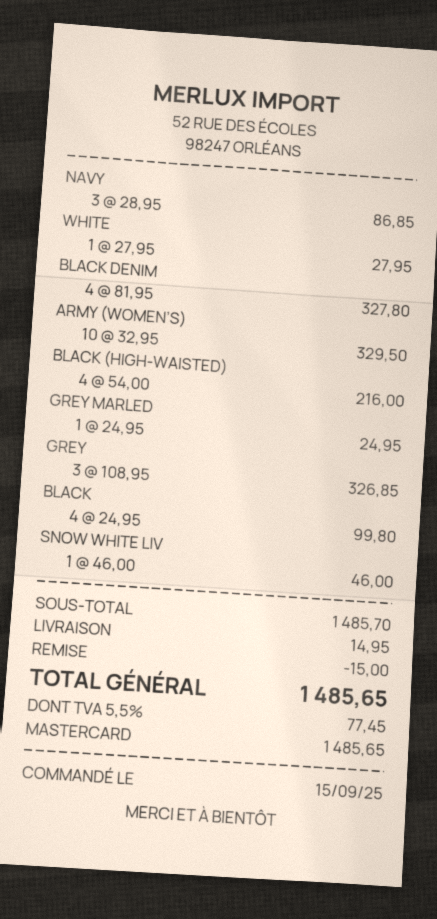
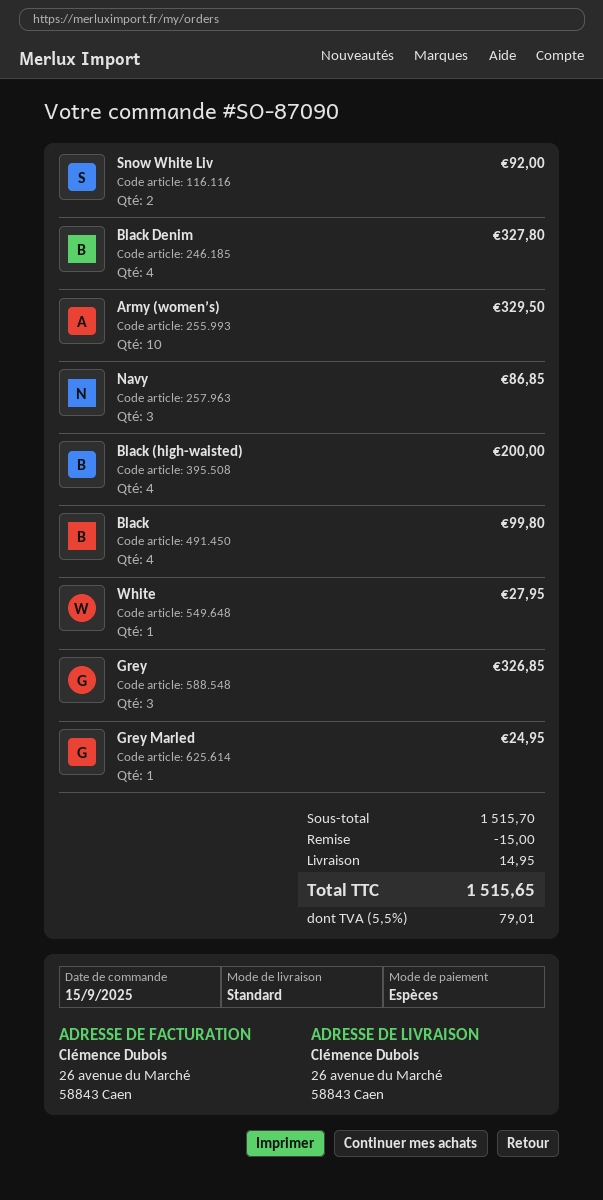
payment method: Mastercard -> cash
BLACK (HIGH-WAISTED): 4 for 216.00 -> 4 for 200.00
SNOW WHITE LIV: 1 for 46.00 -> 2 for 92.00
subtotal: 1485.70 -> 1515.70
tax: 5.5% = 77.45 -> 5.5% = 79.01
total: 1485.65 -> 1515.65

